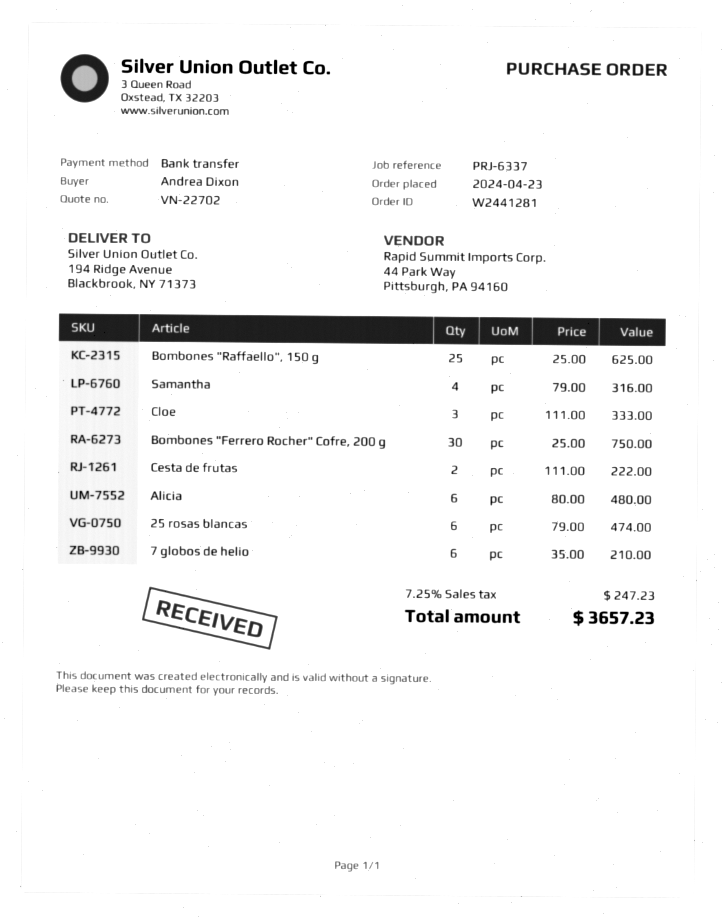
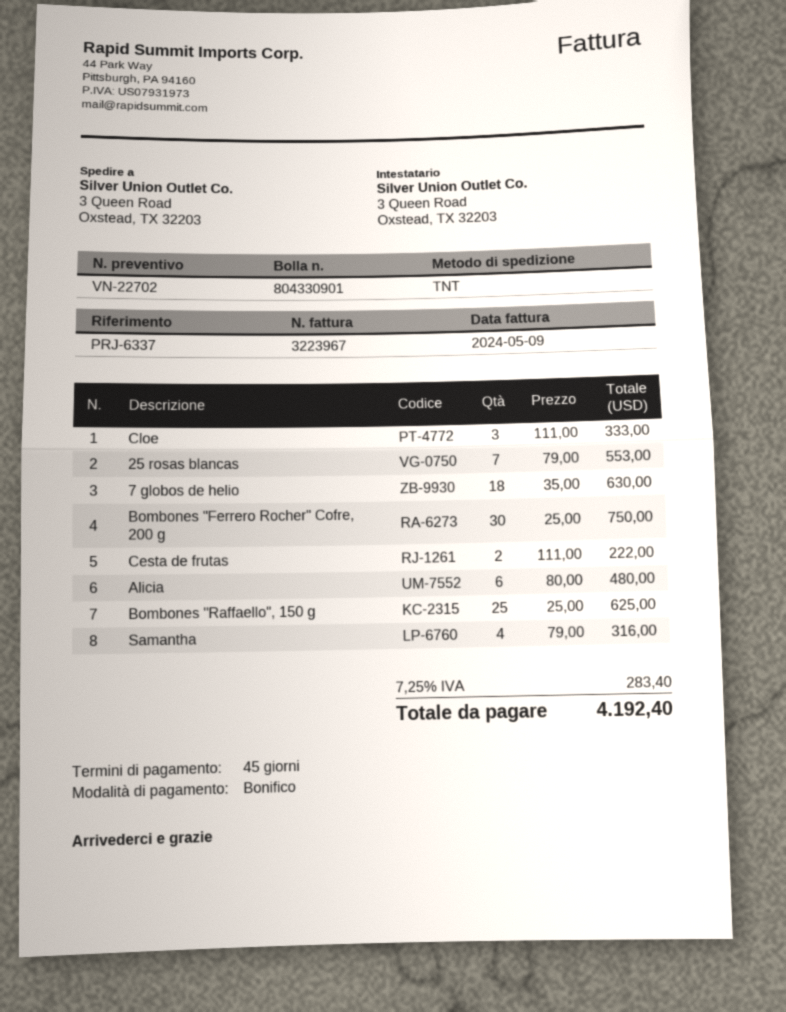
ship to: 194 Ridge Avenue, Blackbrook, NY 71373 -> 3 Queen Road, Oxstead, TX 32203
25 rosas blancas: 6 x 79.00 = 474.00 -> 7 x 79.00 = 553.00
7 globos de helio: 6 x 35.00 = 210.00 -> 18 x 35.00 = 630.00
tax: 7.25% = 247.23 -> 7.25% = 283.40
total: 3657.23 -> 4192.40

